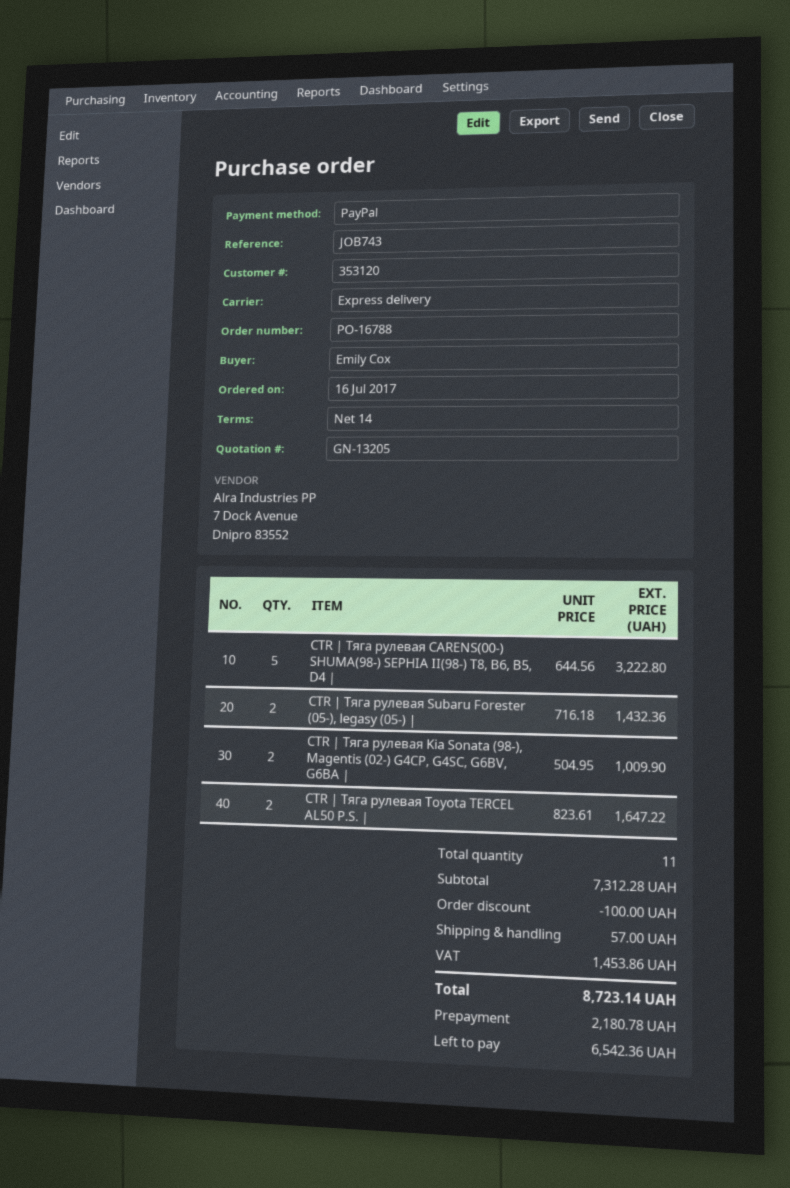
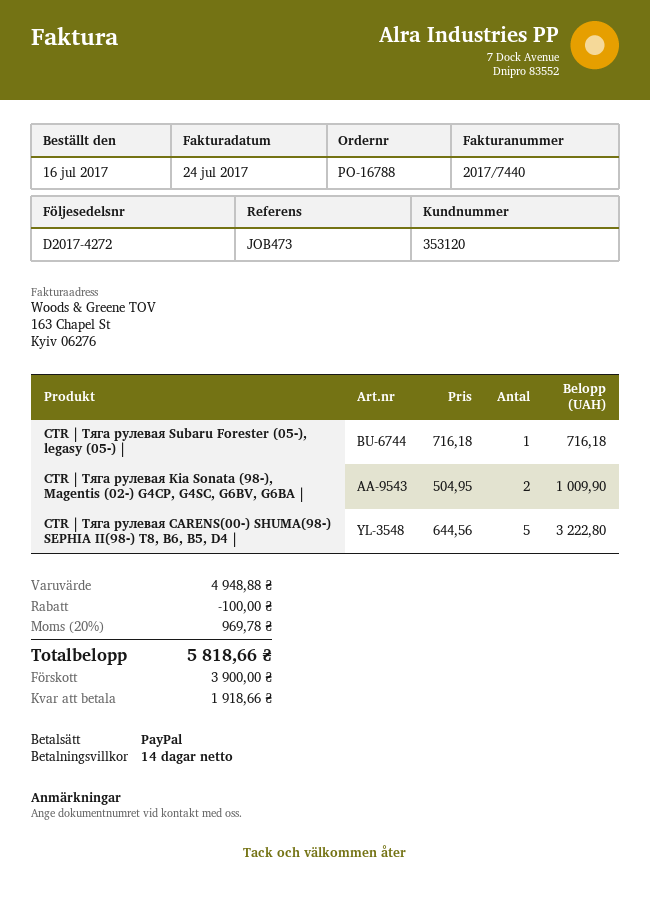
reference: JOB743 -> JOB473
CTR | Тяга рулевая Subaru Forester (05-), legasy (05-) |: 2 x 716.18 = 1432.36 -> 1 x 716.18 = 716.18
CTR | Тяга рулевая Toyota TERCEL AL50 P.S. |: 2 x 823.61 = 1647.22 -> none
subtotal: 7312.28 -> 4948.88
shipping: 57.00 -> none
tax: 1453.86 -> 969.78
total: 8723.14 -> 5818.66
deposit: 2180.78 -> 3900.00
balance: 6542.36 -> 1918.66

